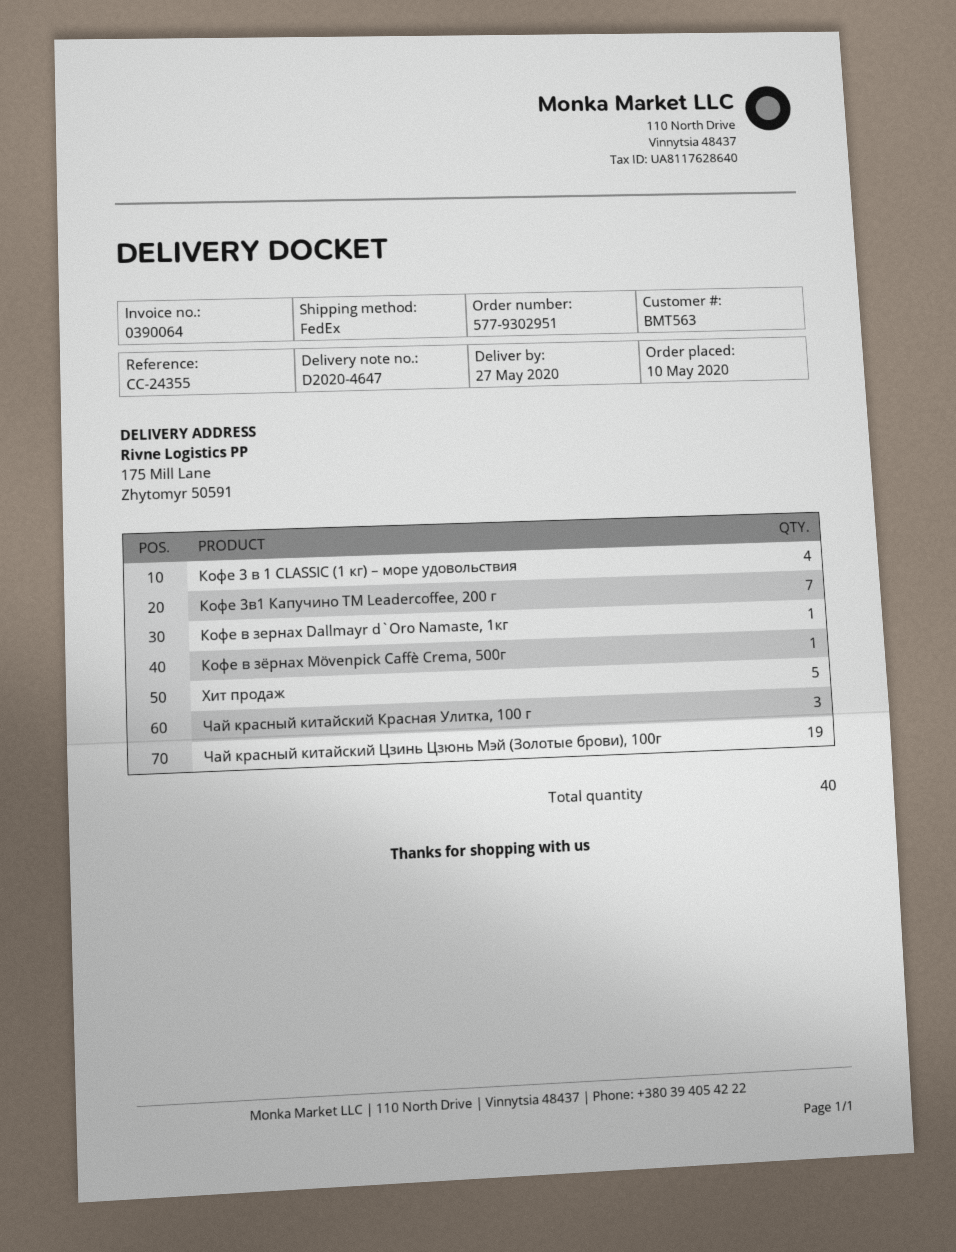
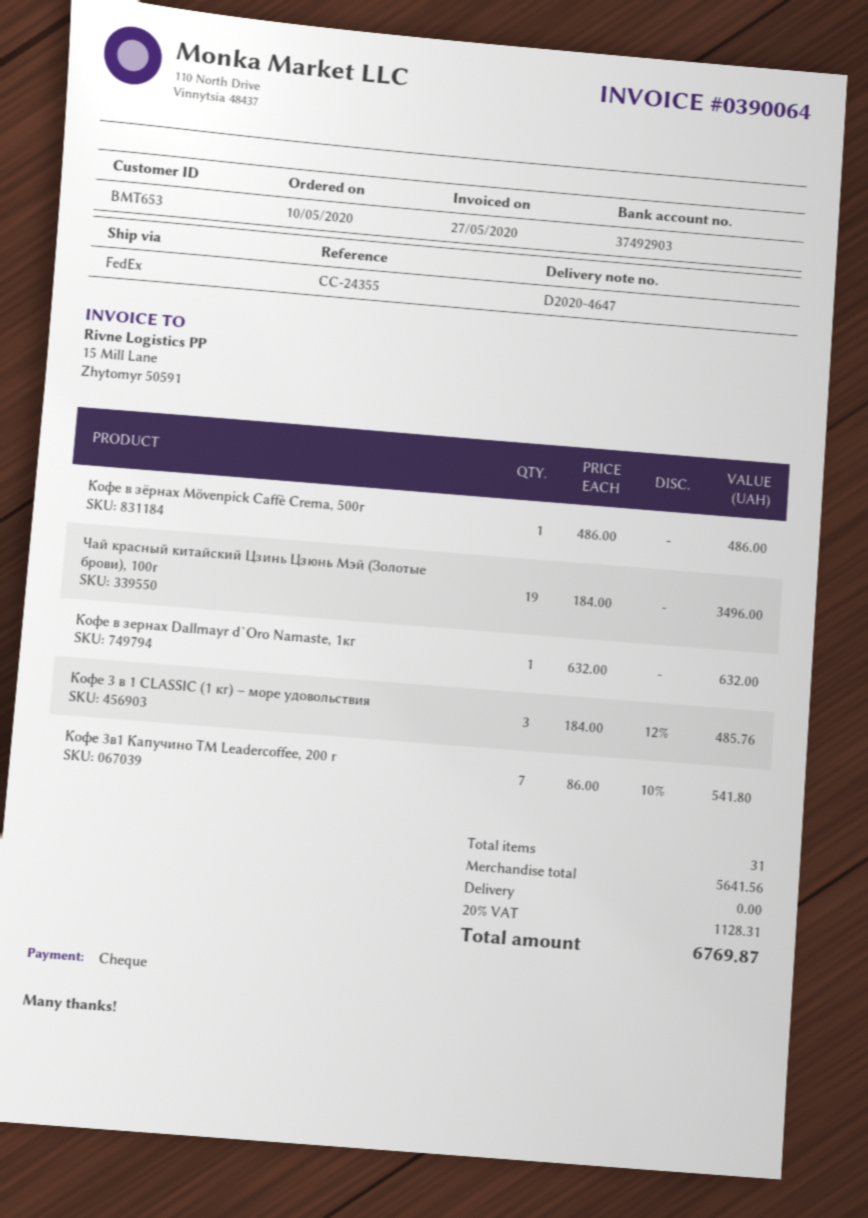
customer number: BMT563 -> BMT653
Кофе 3 в 1 CLASSIC (1 кг) – море удовольствия: 4 -> 3
Хит продаж: 5 -> none
Чай красный китайский Красная Улитка, 100 г: 3 -> none
total quantity: 40 -> 31

